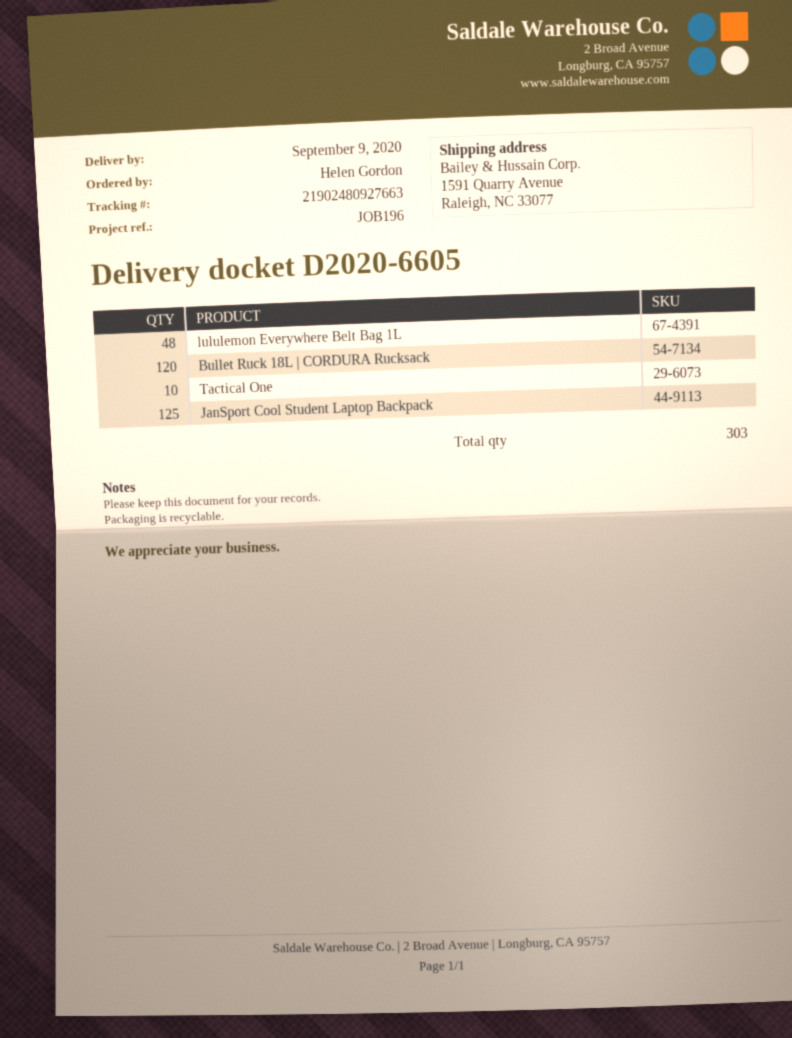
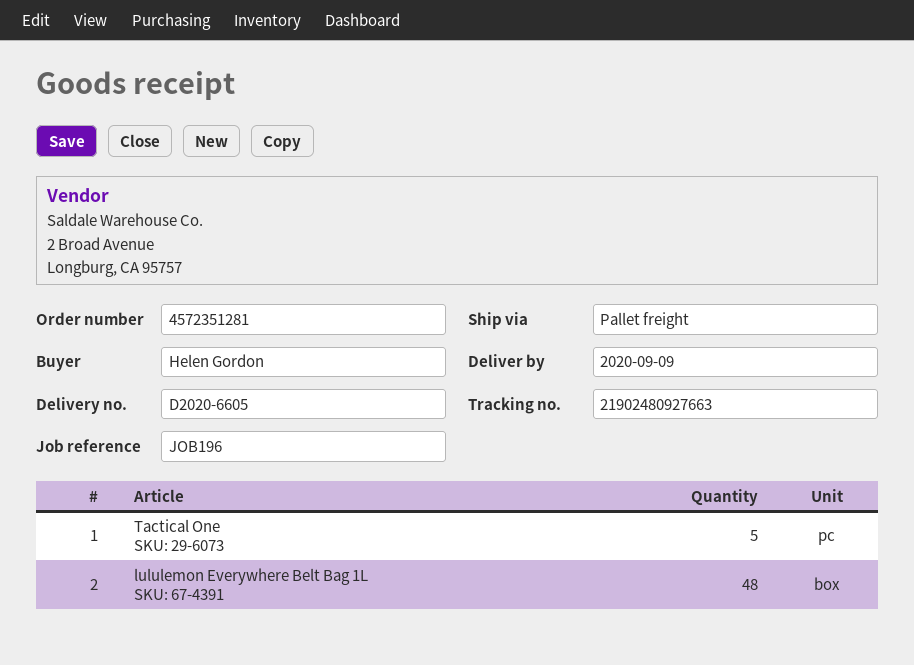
Bullet Ruck 18L | CORDURA Rucksack: 120 -> none
Tactical One: 10 -> 5
JanSport Cool Student Laptop Backpack: 125 -> none

